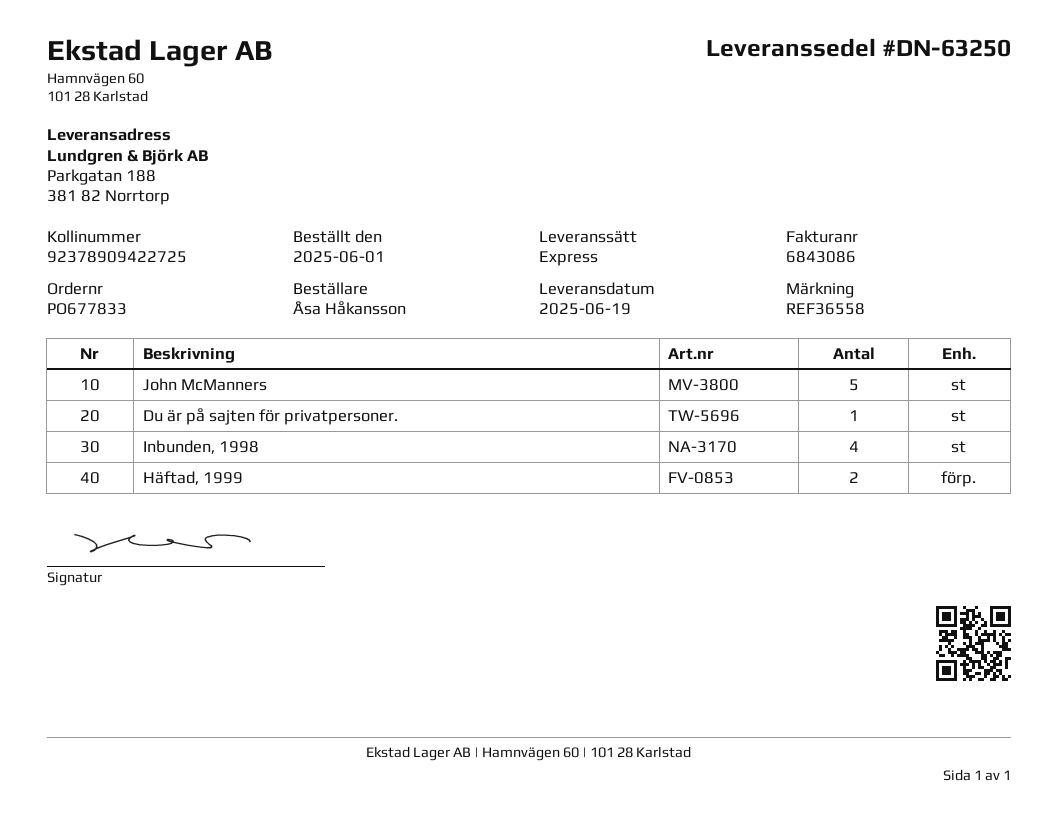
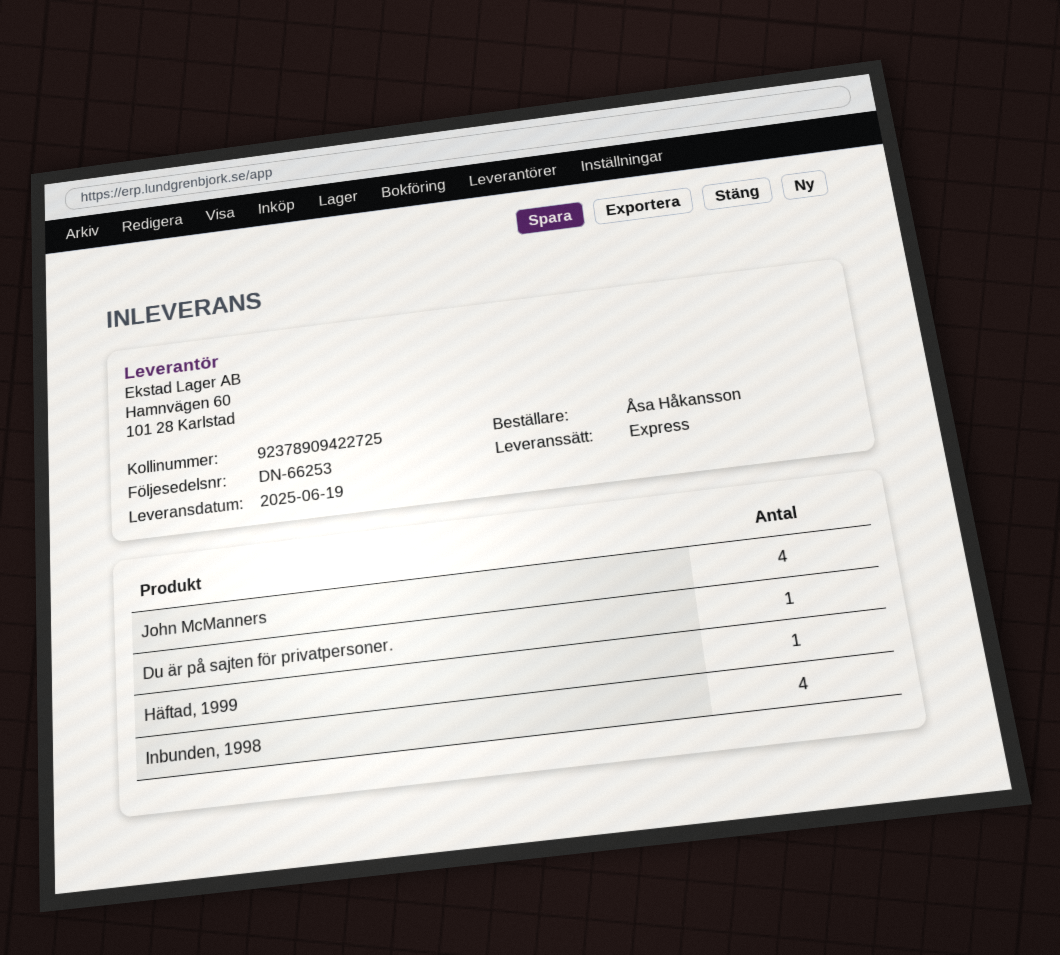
delivery note number: DN-63250 -> DN-66253
John McManners: 5 -> 4
Häftad, 1999: 2 -> 1

